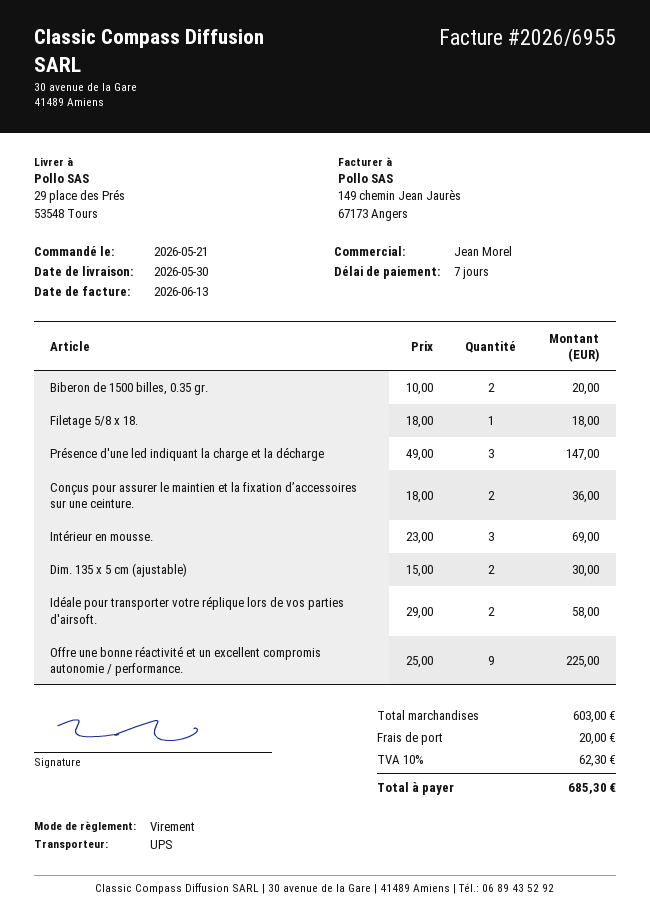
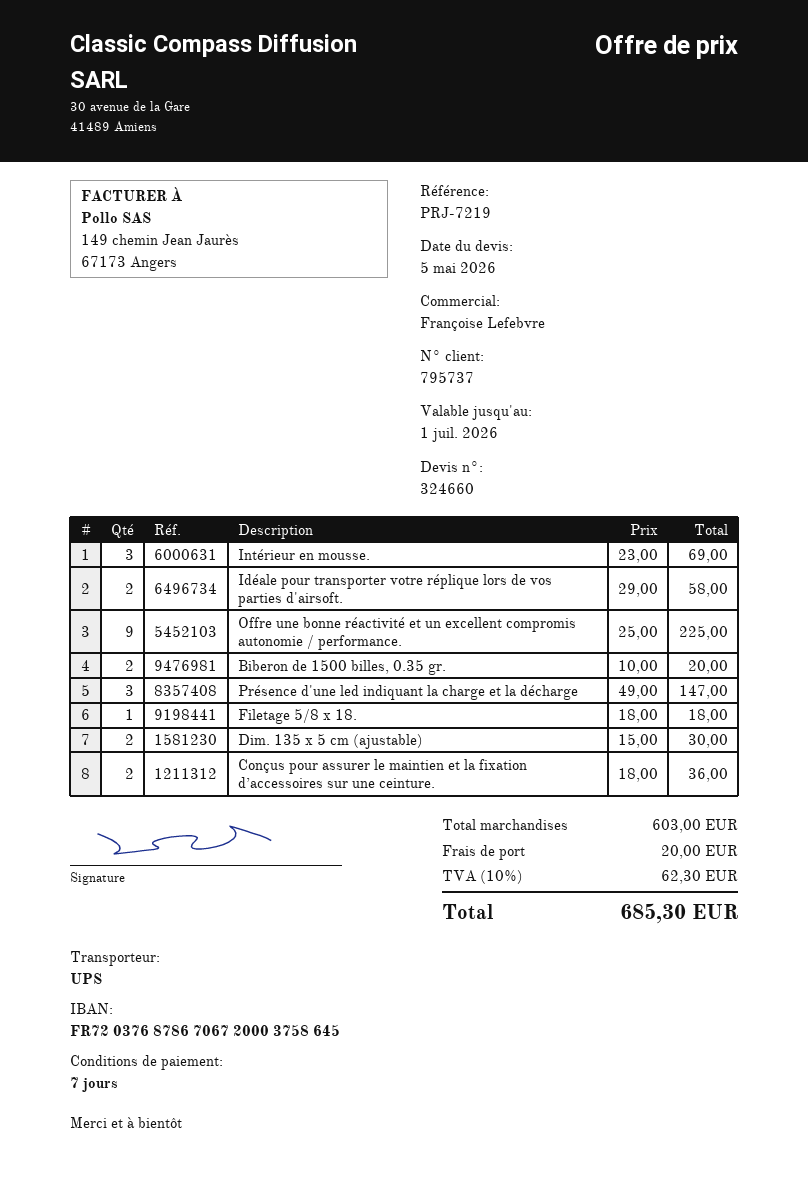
sales rep: Jean Morel -> Françoise Lefebvre

